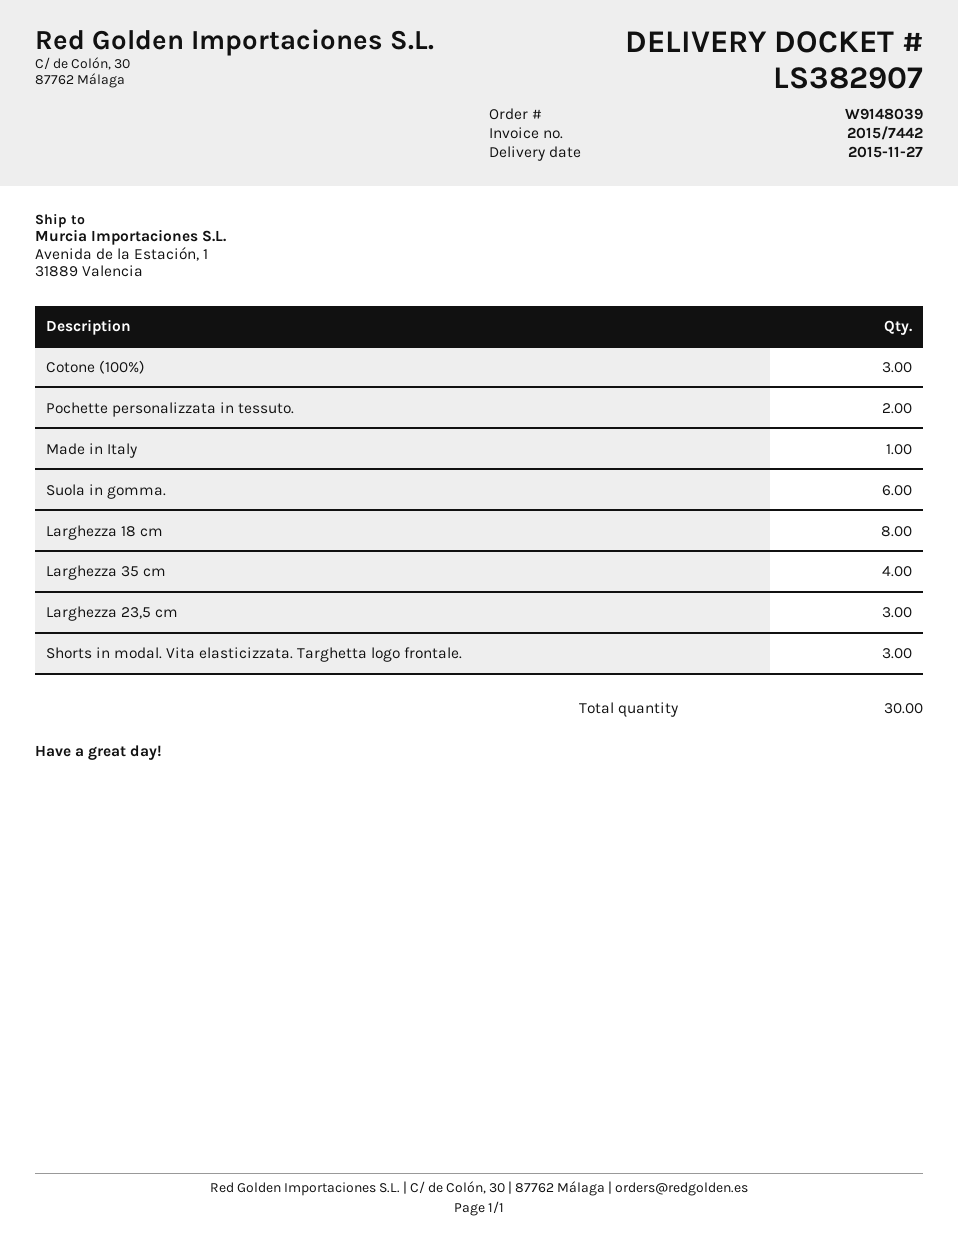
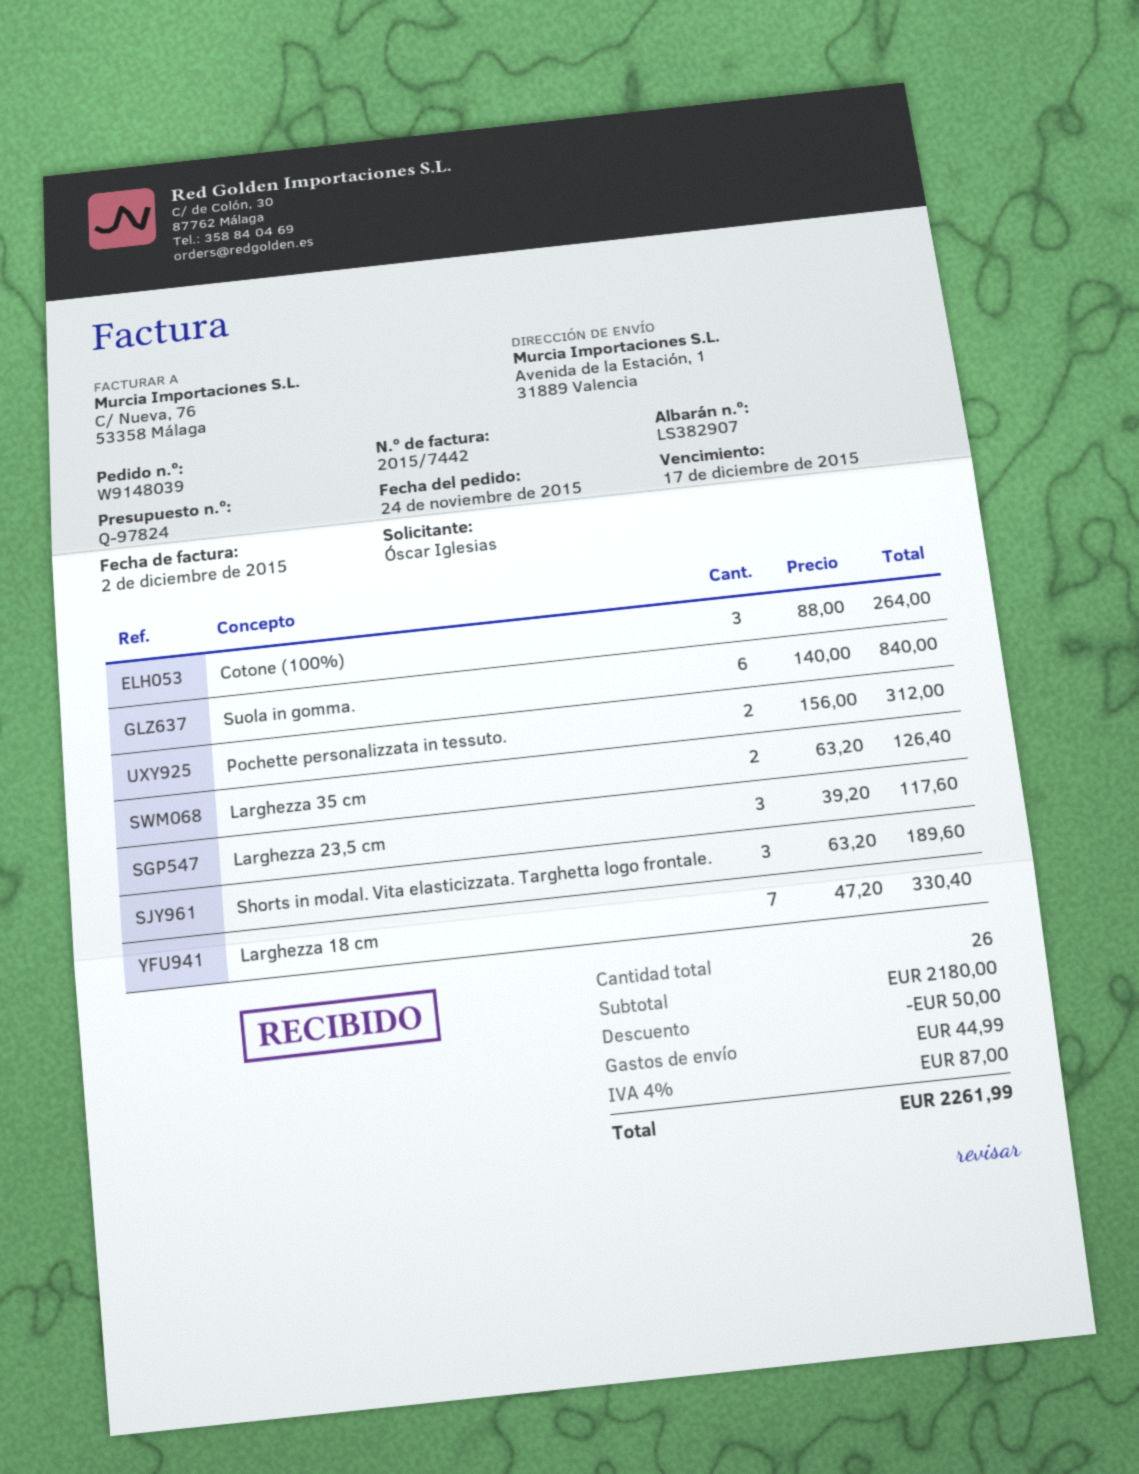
Made in Italy: 1 -> none
Larghezza 18 cm: 8 -> 7
Larghezza 35 cm: 4 -> 2
total quantity: 30 -> 26

